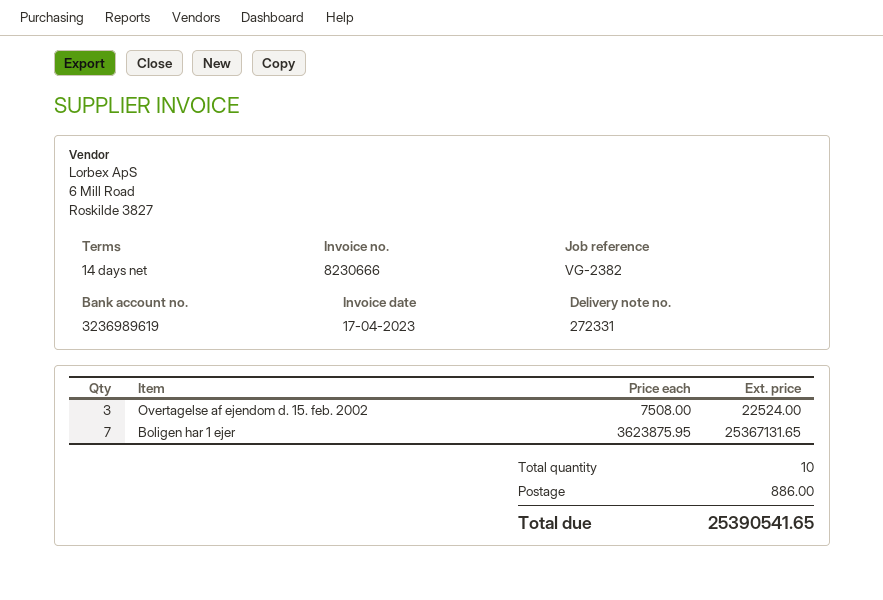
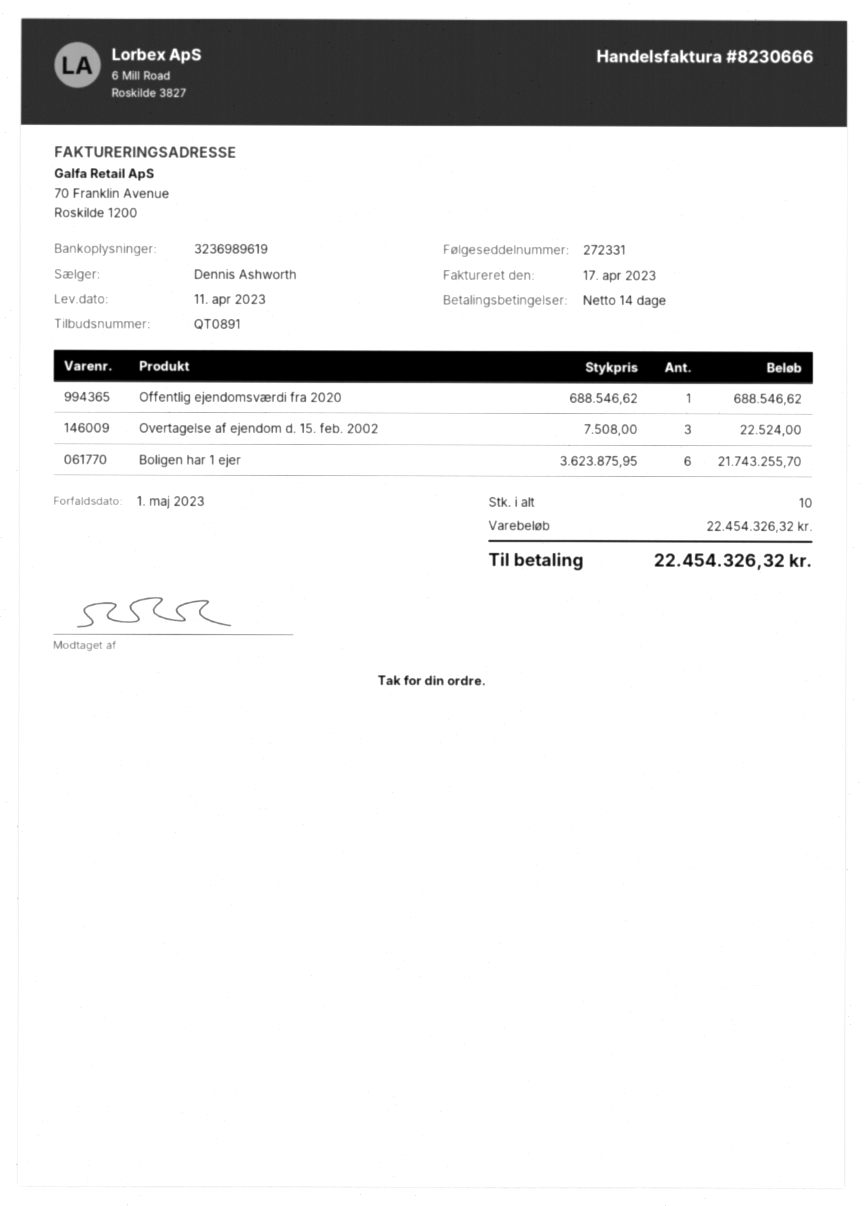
Boligen har 1 ejer: 7 x 3623875.95 = 25367131.65 -> 6 x 3623875.95 = 21743255.70
Offentlig ejendomsværdi fra 2020: none -> 1 x 688546.62 = 688546.62
shipping: 886.00 -> none
total: 25390541.65 -> 22454326.32

